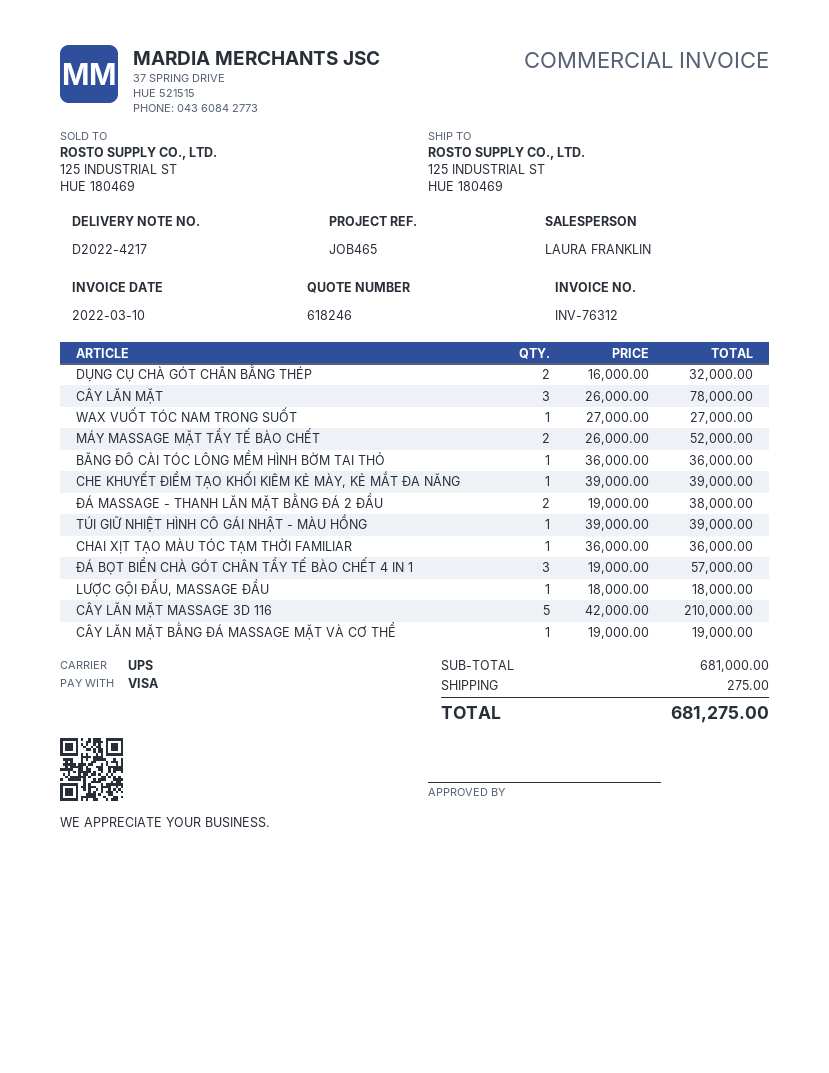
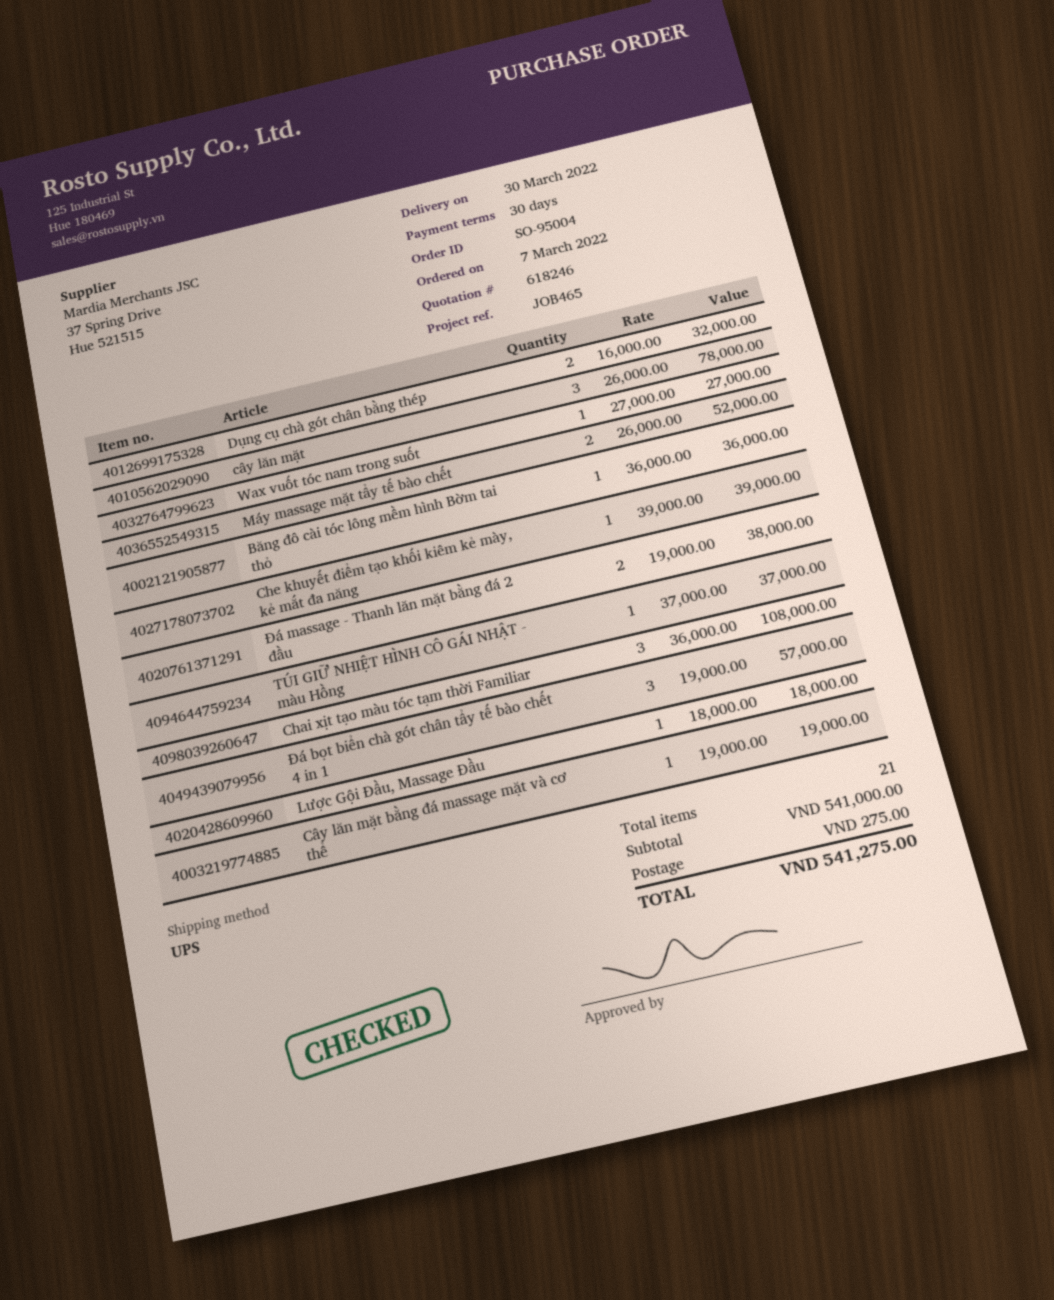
TÚI GIỮ NHIỆT HÌNH CÔ GÁI NHẬT - MÀU HỒNG: 1 x 39000.00 = 39000.00 -> 1 x 37000.00 = 37000.00
CHAI XỊT TẠO MÀU TÓC TẠM THỜI FAMILIAR: 1 x 36000.00 = 36000.00 -> 3 x 36000.00 = 108000.00
CÂY LĂN MẶT MASSAGE 3D 116: 5 x 42000.00 = 210000.00 -> none
subtotal: 681000.00 -> 541000.00
total: 681275.00 -> 541275.00

